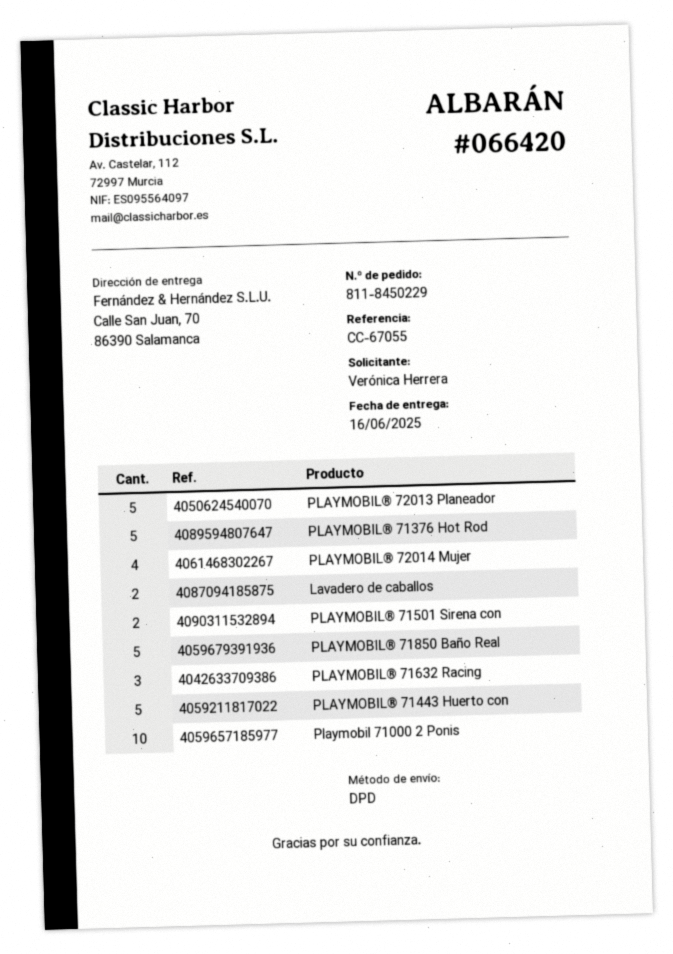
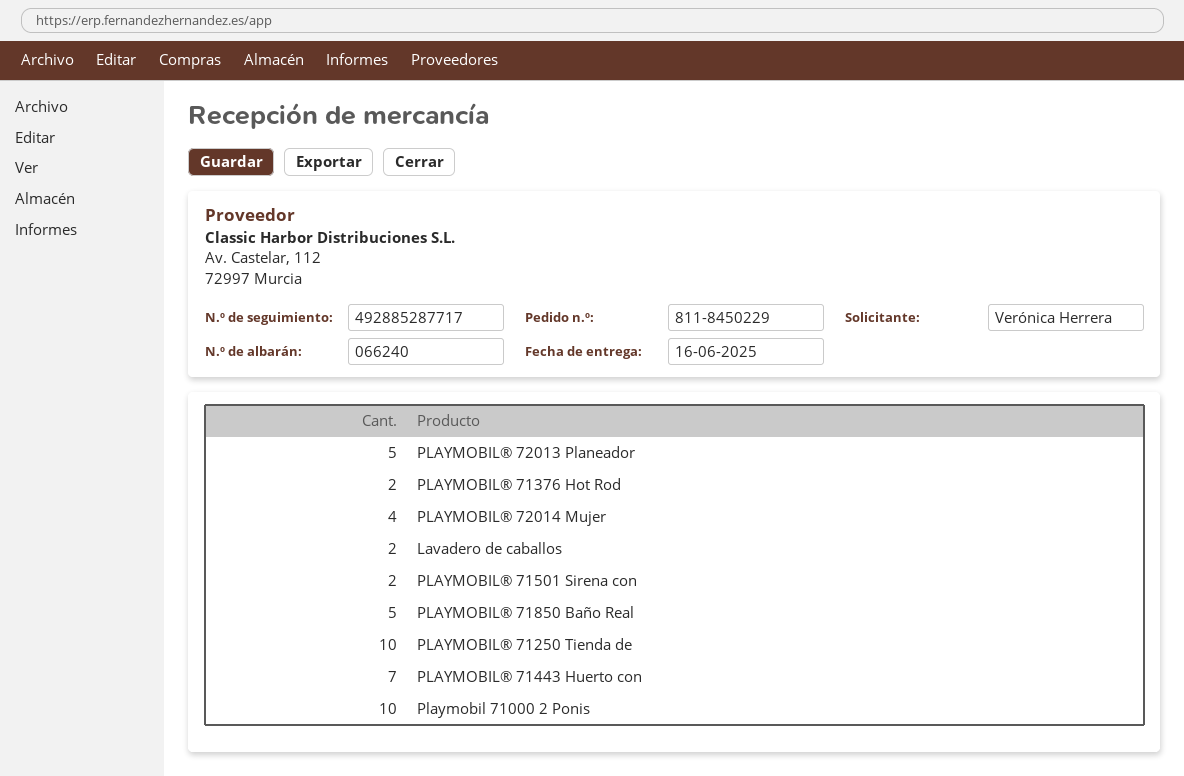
delivery note number: 066420 -> 066240
PLAYMOBIL® 71376 Hot Rod: 5 -> 2
PLAYMOBIL® 71632 Racing: 3 -> none
PLAYMOBIL® 71443 Huerto con: 5 -> 7
PLAYMOBIL® 71250 Tienda de: none -> 10

